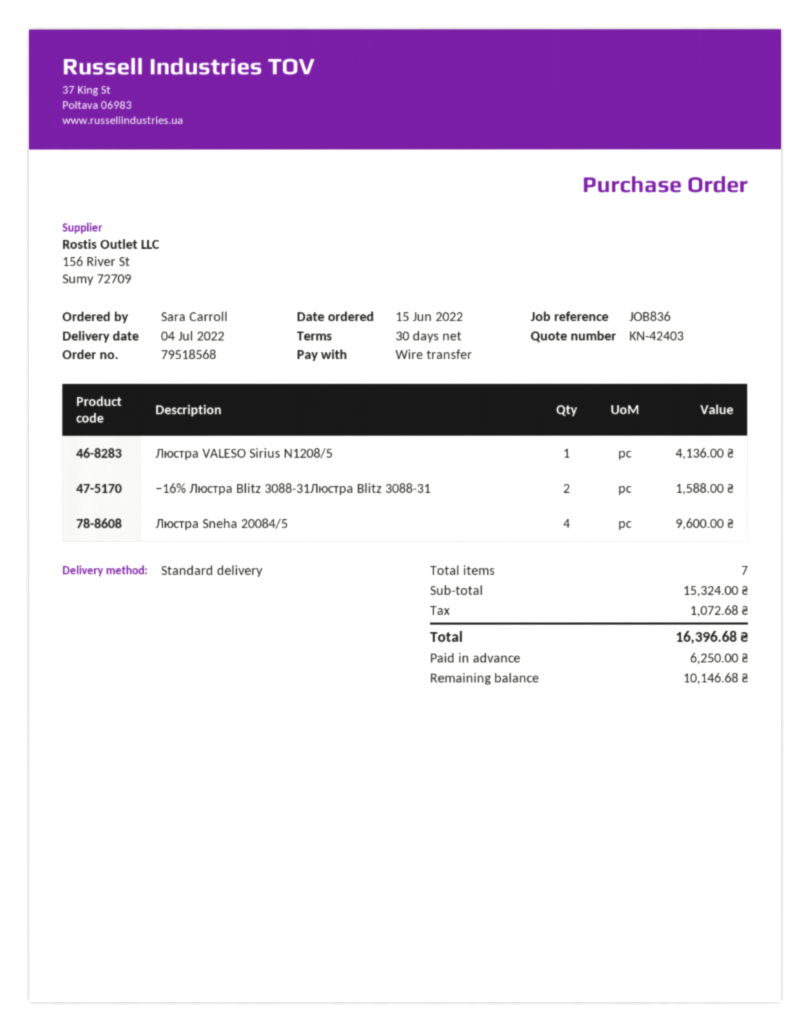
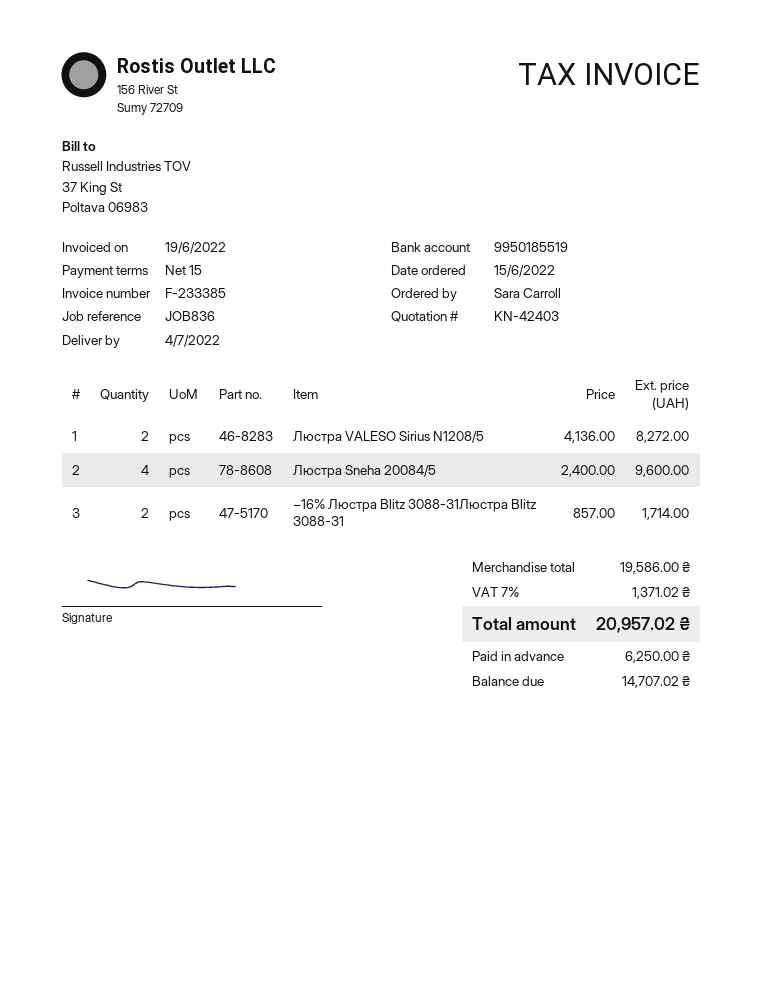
payment terms: 30 days -> 15 days
Люстра VALESO Sirius N1208/5: 1 for 4136.00 -> 2 for 8272.00
−16% Люстра Blitz 3088-31Люстра Blitz 3088-31: 2 for 1588.00 -> 2 for 1714.00
subtotal: 15324.00 -> 19586.00
tax: 1072.68 -> 1371.02
total: 16396.68 -> 20957.02
balance: 10146.68 -> 14707.02

